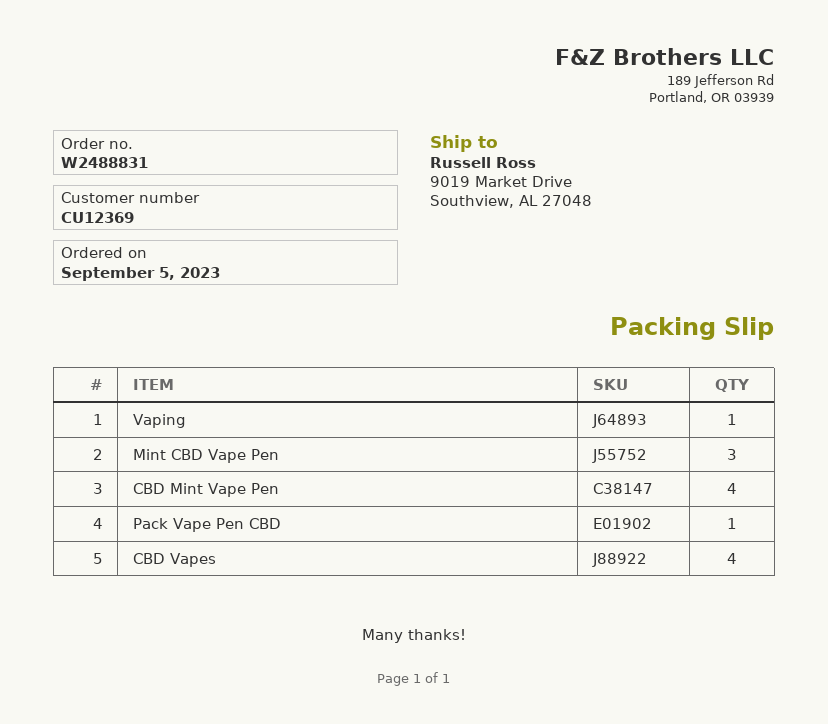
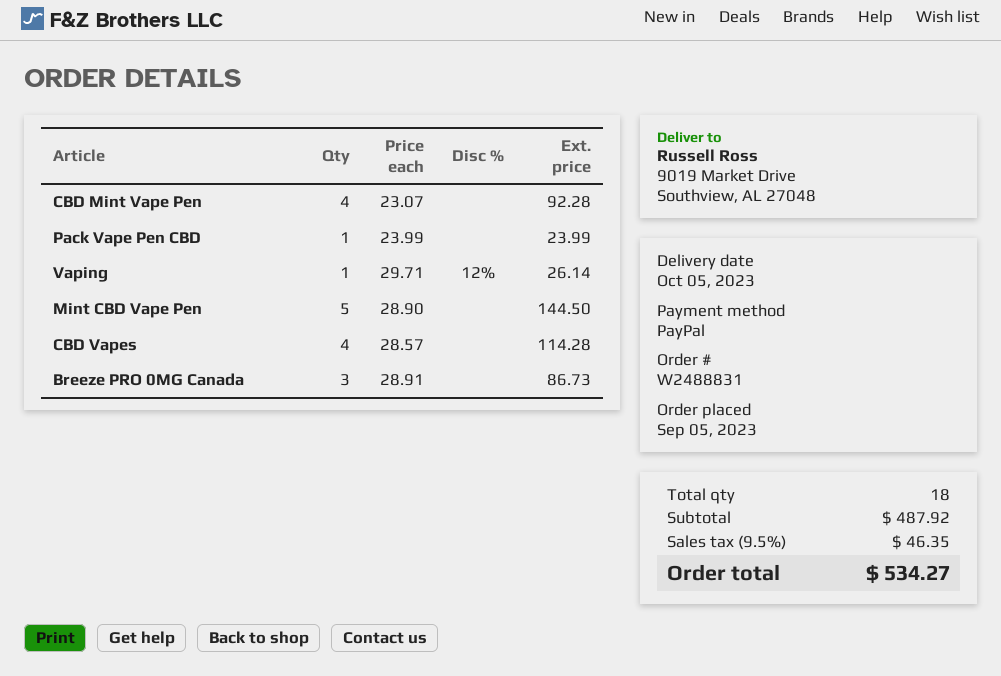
Mint CBD Vape Pen: 3 -> 5
Breeze PRO 0MG Canada: none -> 3

